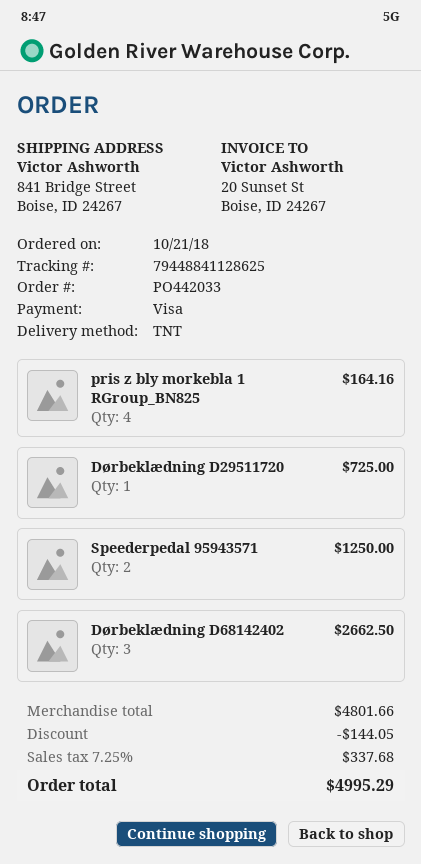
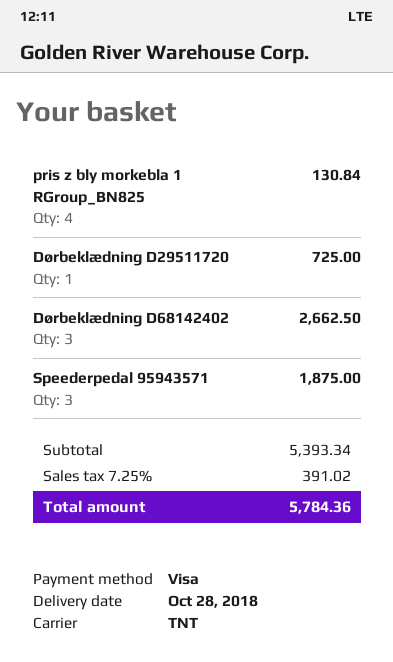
pris z bly morkebla 1 RGroup_BN825: 4 for 164.16 -> 4 for 130.84
Speederpedal 95943571: 2 for 1250.00 -> 3 for 1875.00
subtotal: 4801.66 -> 5393.34
discount: 144.05 -> none
tax: 7.25% = 337.68 -> 7.25% = 391.02
total: 4995.29 -> 5784.36

